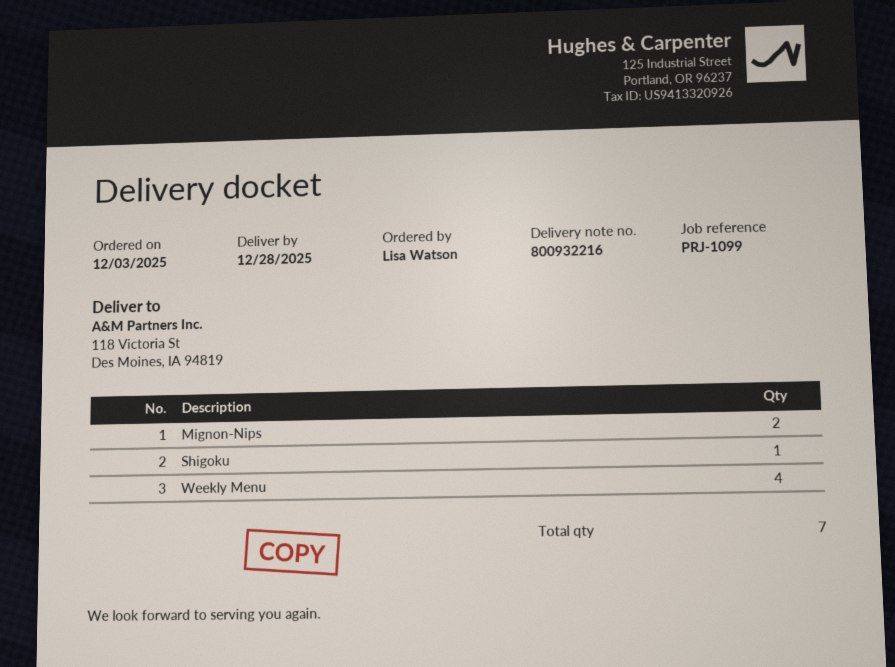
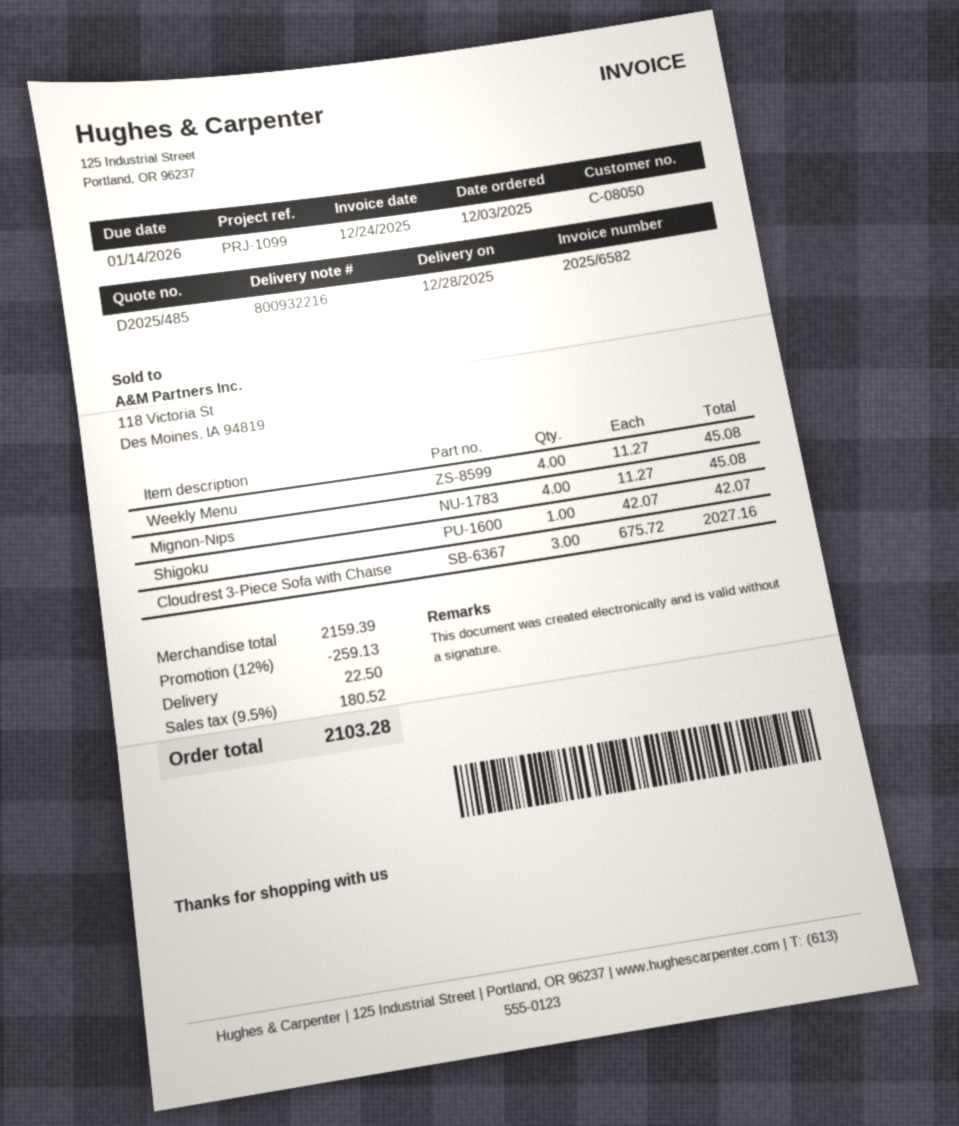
Mignon-Nips: 2 -> 4
Cloudrest 3-Piece Sofa with Chaise: none -> 3

